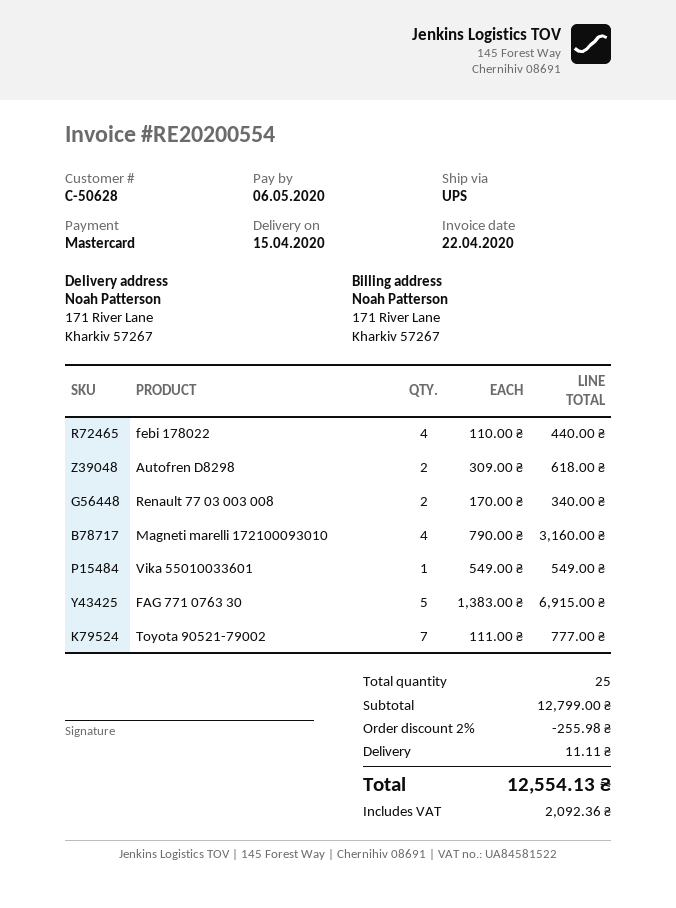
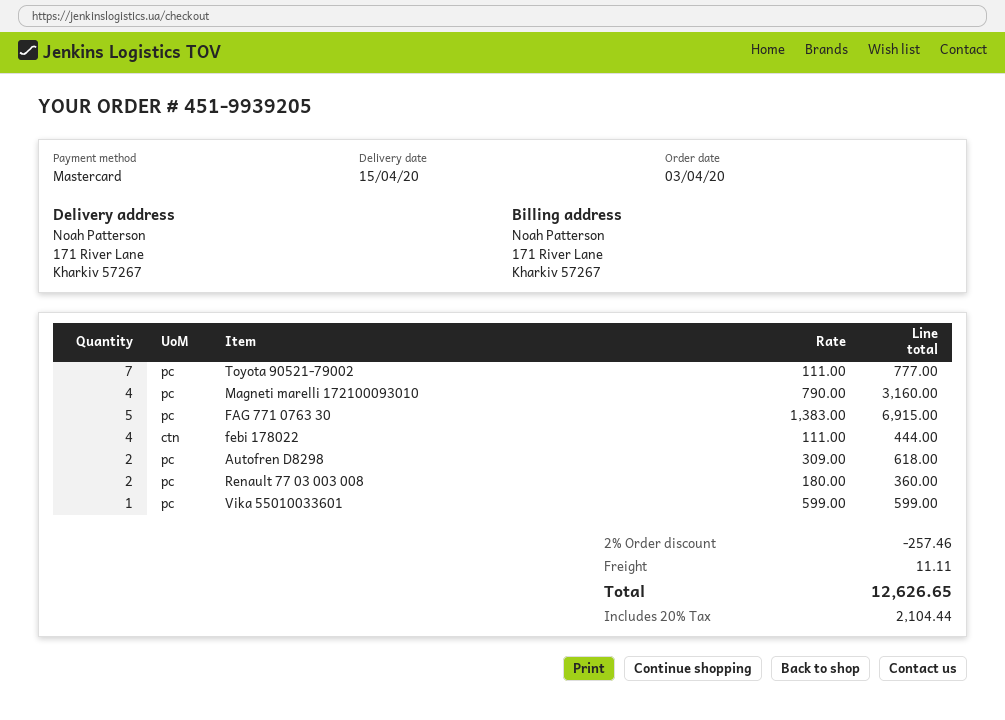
febi 178022: 4 x 110.00 = 440.00 -> 4 x 111.00 = 444.00
Renault 77 03 003 008: 2 x 170.00 = 340.00 -> 2 x 180.00 = 360.00
Vika 55010033601: 1 x 549.00 = 549.00 -> 1 x 599.00 = 599.00
discount: 2% = 255.98 -> 2% = 257.46
tax: 2092.36 -> 2104.44
total: 12554.13 -> 12626.65

